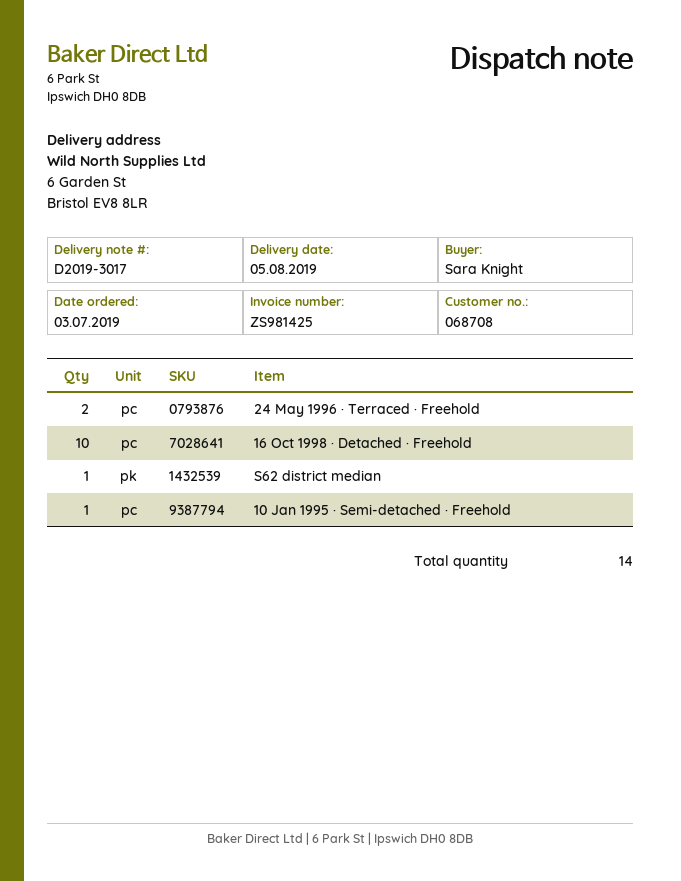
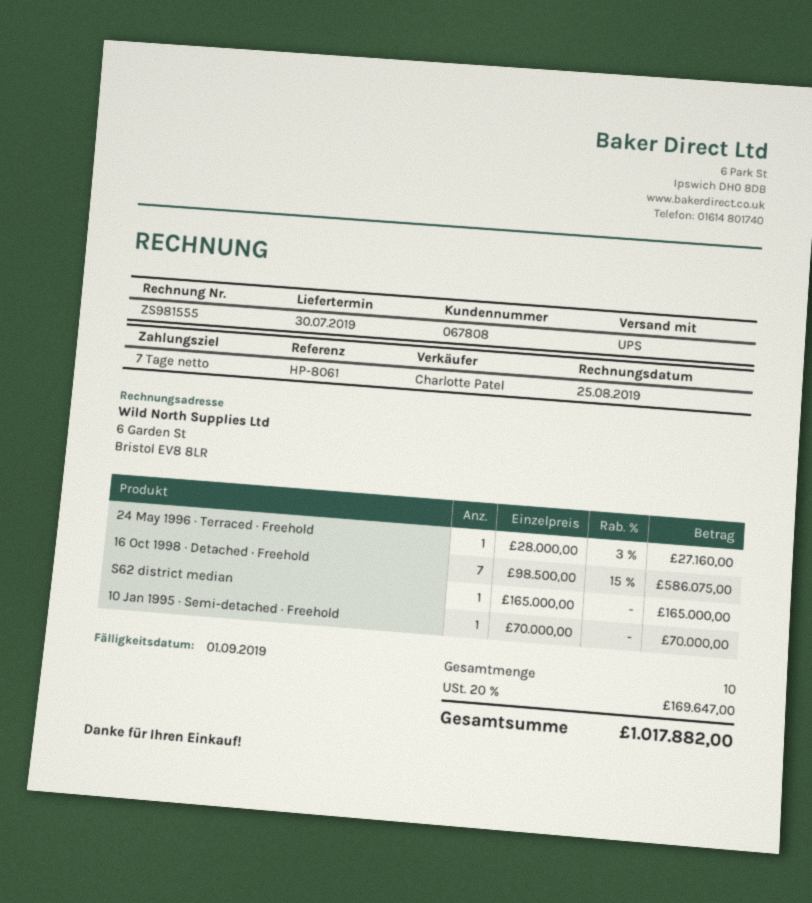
delivery date: 2019-08-05 -> 2019-07-30
invoice number: ZS981425 -> ZS981555
customer number: 068708 -> 067808
24 May 1996 · Terraced · Freehold: 2 -> 1
16 Oct 1998 · Detached · Freehold: 10 -> 7
total quantity: 14 -> 10

